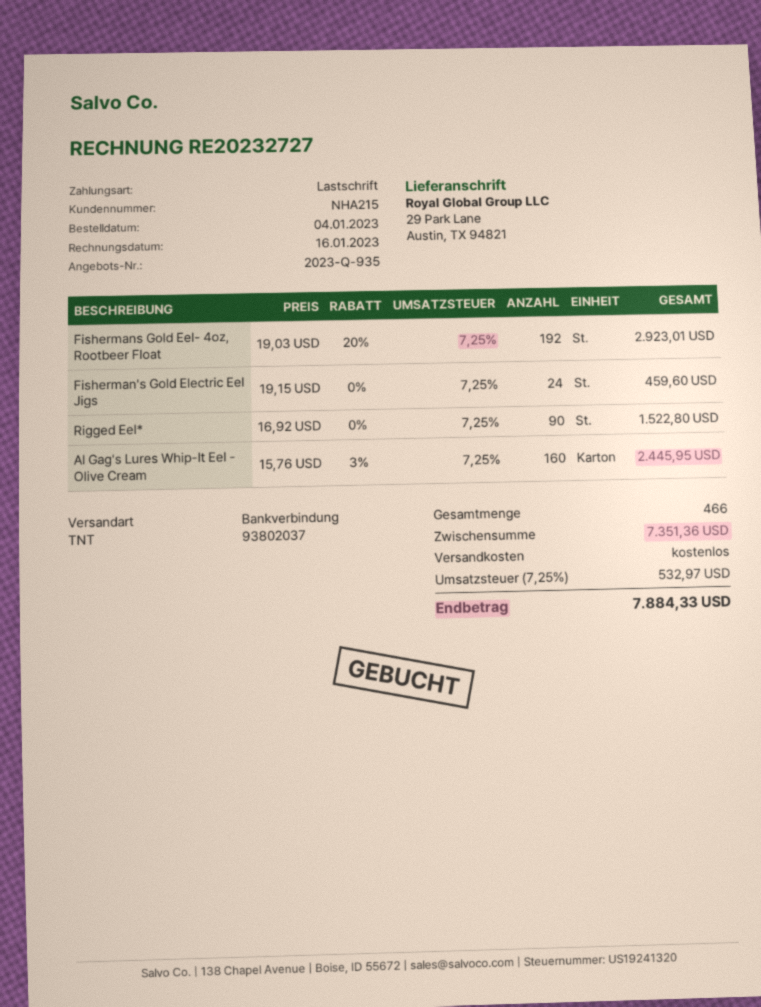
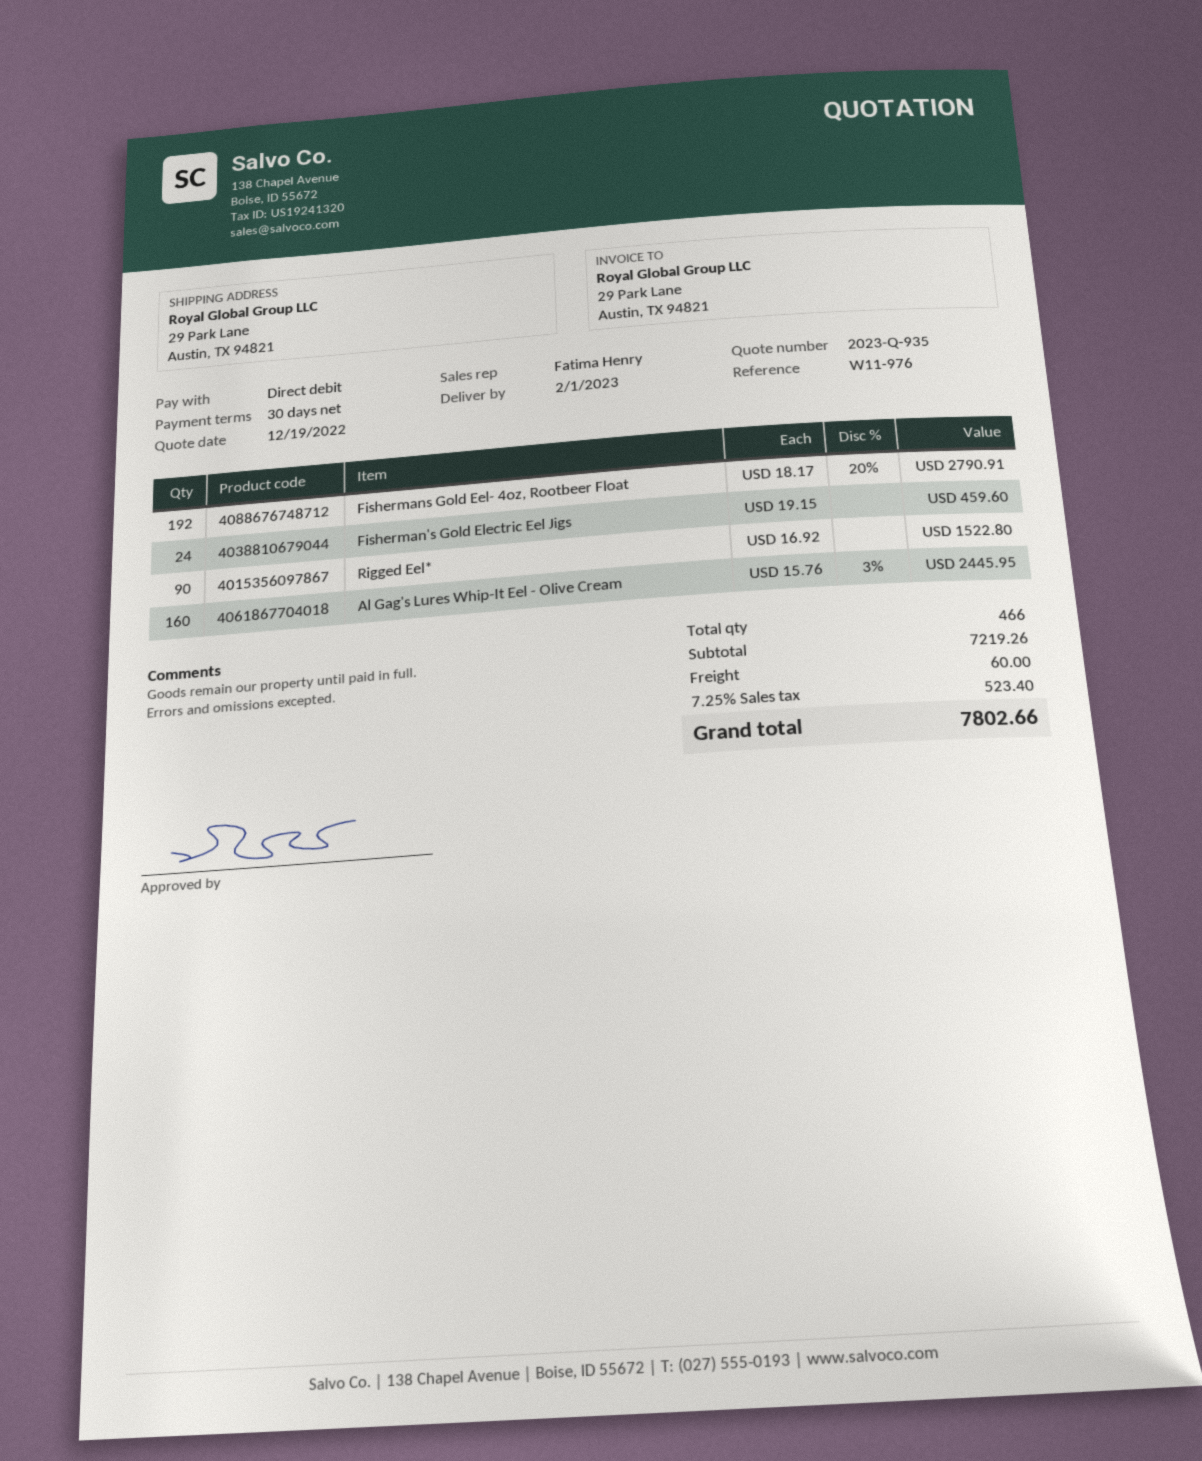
Fishermans Gold Eel- 4oz, Rootbeer Float: 192 x 19.03 - 20% = 2923.01 -> 192 x 18.17 - 20% = 2790.91
subtotal: 7351.36 -> 7219.26
shipping: 0.00 -> 60.00
tax: 7.25% = 532.97 -> 7.25% = 523.40
total: 7884.33 -> 7802.66

